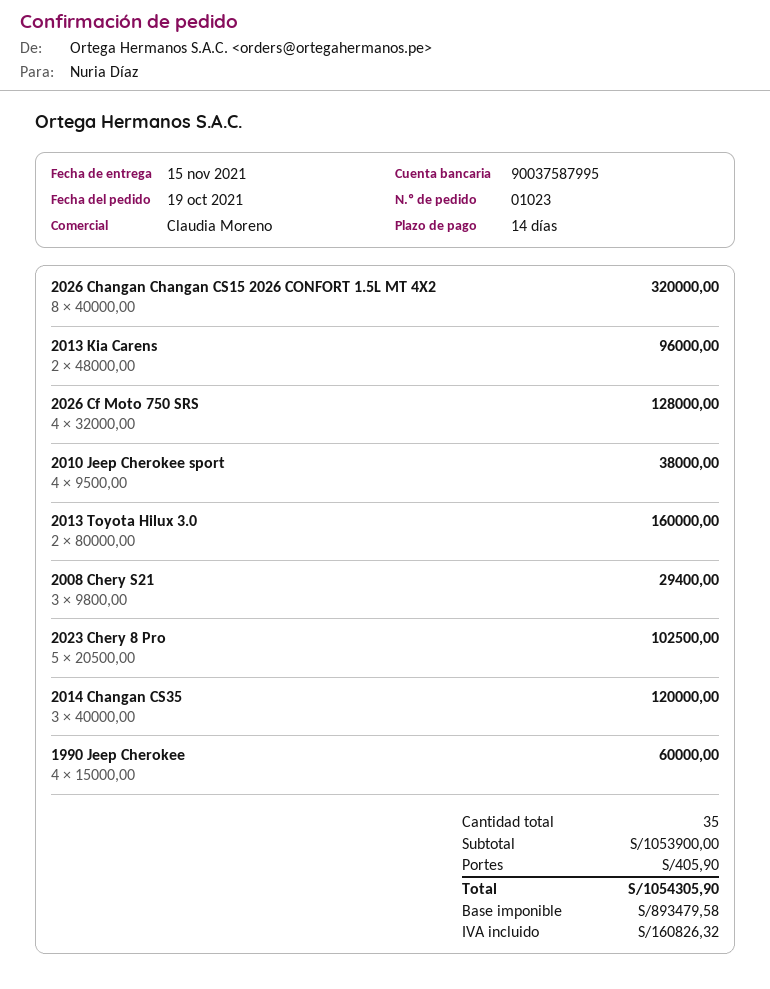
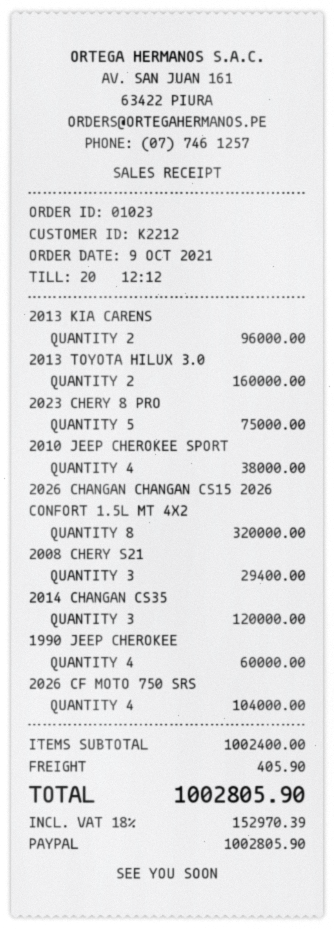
order date: 2021-10-19 -> 2021-10-09
2026 Cf Moto 750 SRS: 4 for 128000.00 -> 4 for 104000.00
2023 Chery 8 Pro: 5 for 102500.00 -> 5 for 75000.00
subtotal: 1053900.00 -> 1002400.00
tax: 160826.32 -> 152970.39
total: 1054305.90 -> 1002805.90

